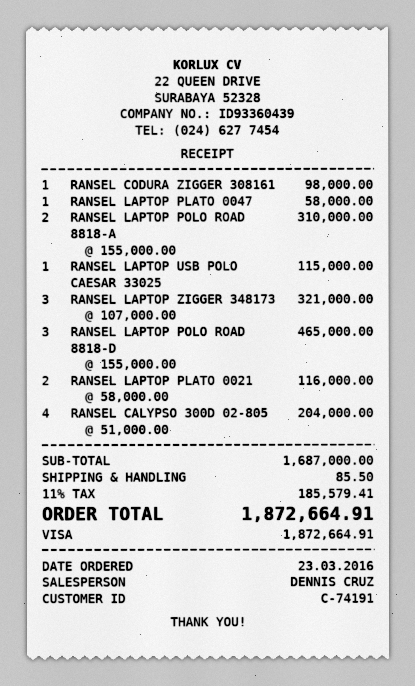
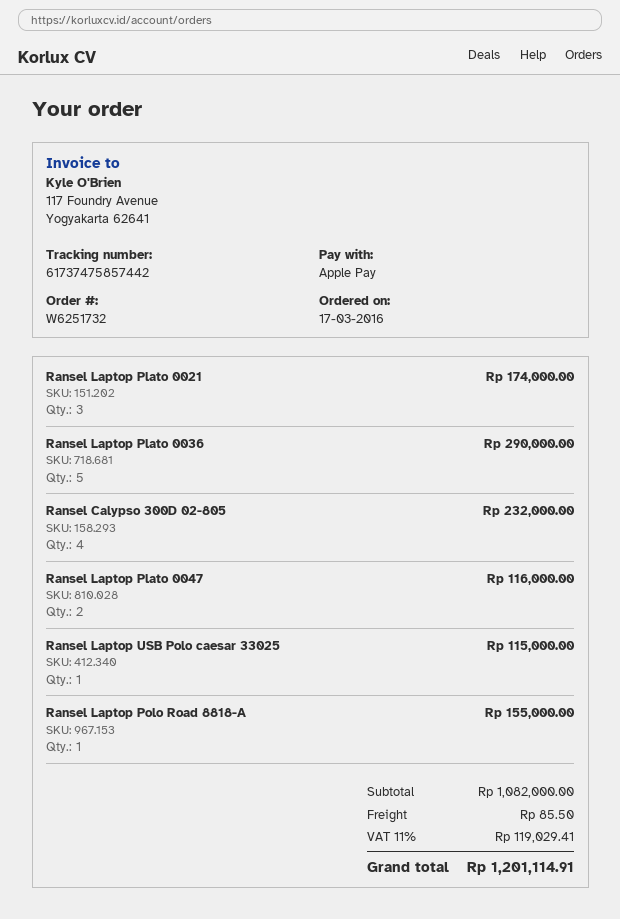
order date: 2016-03-23 -> 2016-03-17
payment method: Visa -> Apple Pay
RANSEL CODURA ZIGGER 308161: 1 for 98000.00 -> none
RANSEL LAPTOP PLATO 0047: 1 for 58000.00 -> 2 for 116000.00
RANSEL LAPTOP POLO ROAD 8818-A: 2 for 310000.00 -> 1 for 155000.00
RANSEL LAPTOP ZIGGER 348173: 3 for 321000.00 -> none
RANSEL LAPTOP POLO ROAD 8818-D: 3 for 465000.00 -> none
RANSEL LAPTOP PLATO 0021: 2 for 116000.00 -> 3 for 174000.00
RANSEL CALYPSO 300D 02-805: 4 for 204000.00 -> 4 for 232000.00
Ransel Laptop Plato 0036: none -> 5 for 290000.00
subtotal: 1687000.00 -> 1082000.00
tax: 11% = 185579.41 -> 11% = 119029.41
total: 1872664.91 -> 1201114.91

